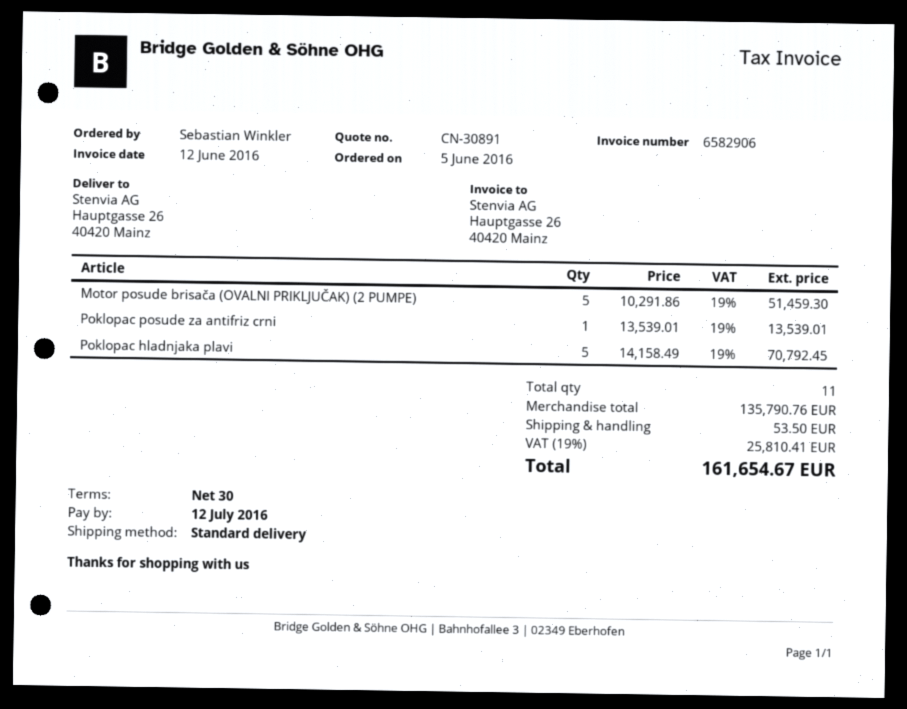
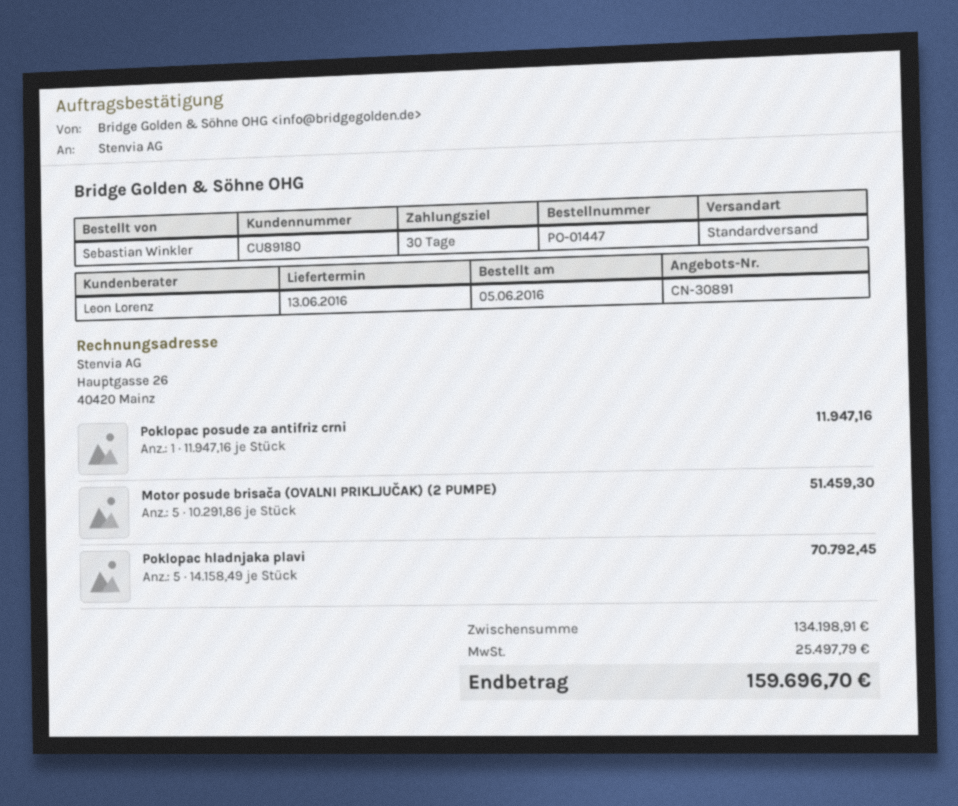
Poklopac posude za antifriz crni: 1 x 13539.01 = 13539.01 -> 1 x 11947.16 = 11947.16
subtotal: 135790.76 -> 134198.91
shipping: 53.50 -> none
tax: 25810.41 -> 25497.79
total: 161654.67 -> 159696.70

